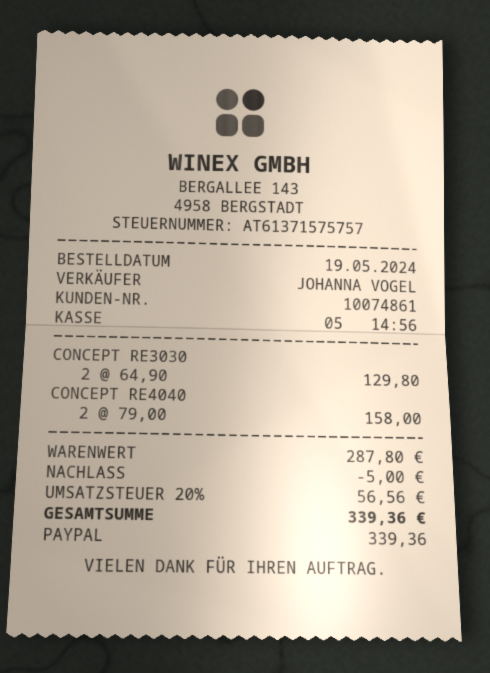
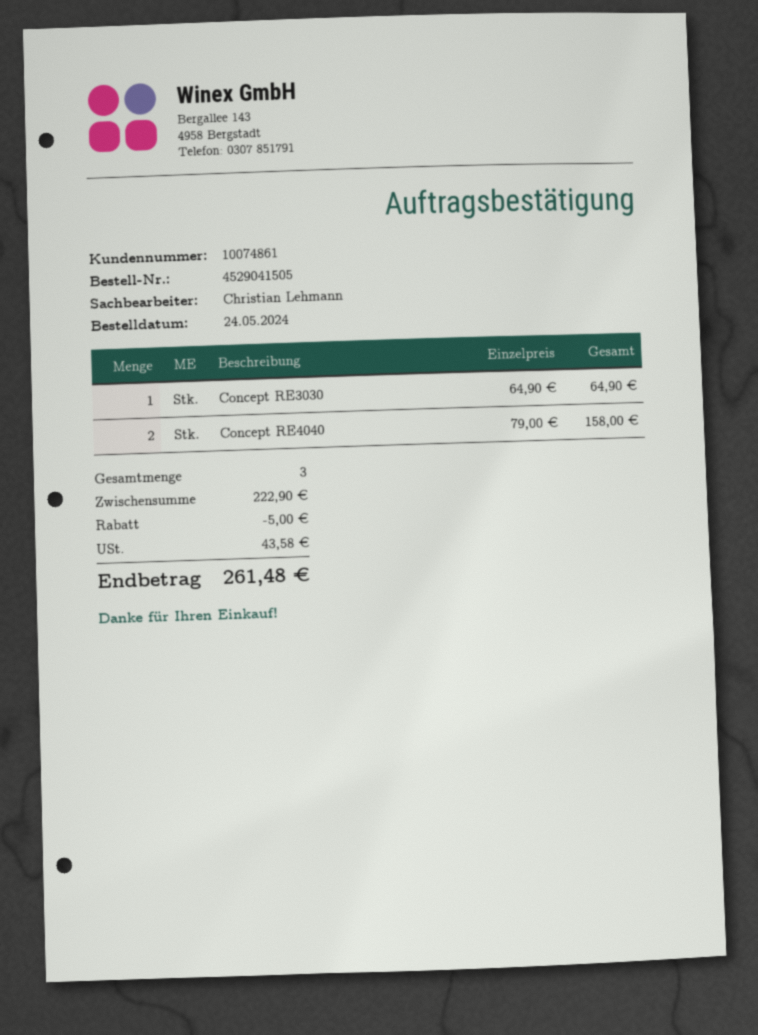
order date: 2024-05-19 -> 2024-05-24
sales rep: JOHANNA VOGEL -> Christian Lehmann
CONCEPT RE3030: 2 x 64.90 = 129.80 -> 1 x 64.90 = 64.90
subtotal: 287.80 -> 222.90
tax: 56.56 -> 43.58
total: 339.36 -> 261.48

